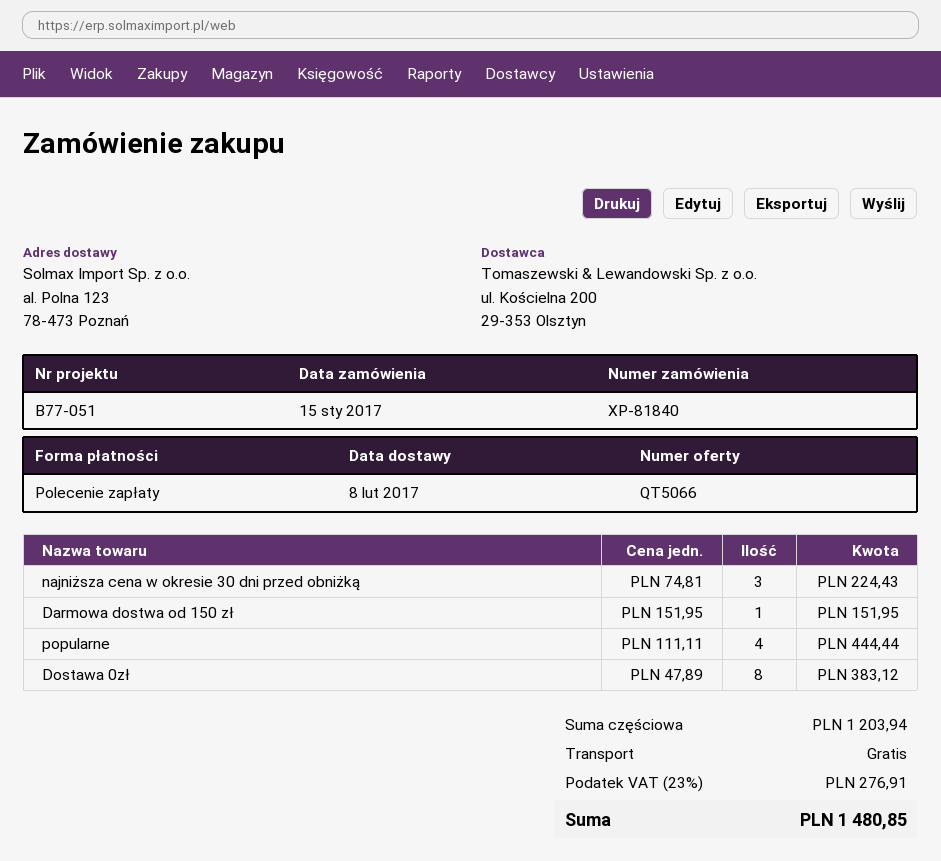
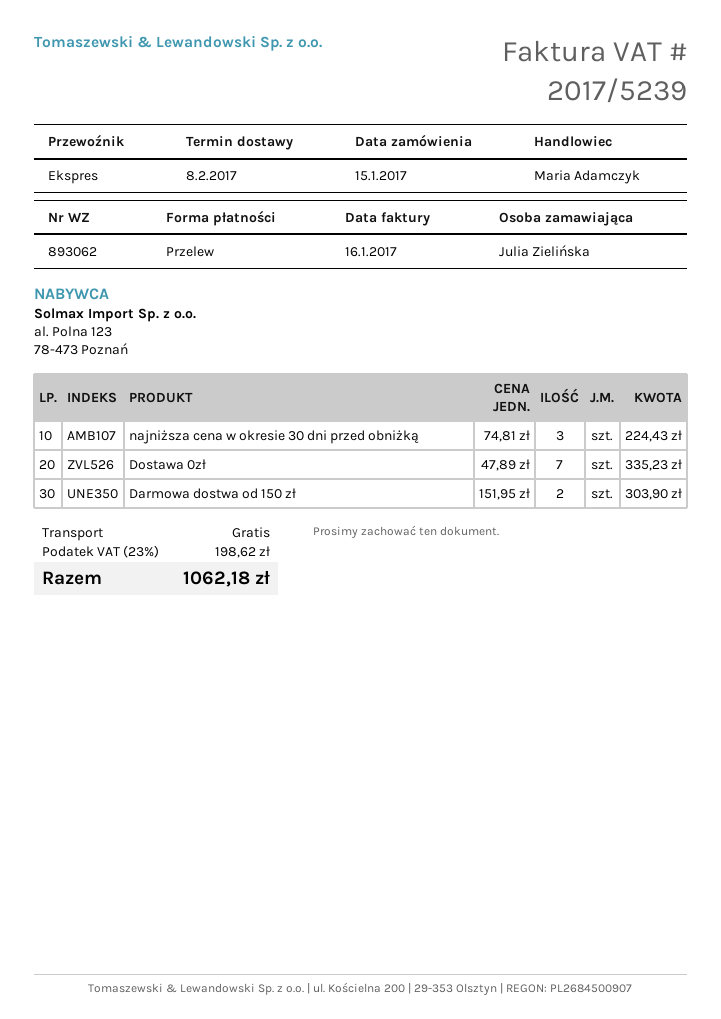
payment method: direct debit -> bank transfer
Darmowa dostwa od 150 zł: 1 x 151.95 = 151.95 -> 2 x 151.95 = 303.90
popularne: 4 x 111.11 = 444.44 -> none
Dostawa 0zł: 8 x 47.89 = 383.12 -> 7 x 47.89 = 335.23
tax: 23% = 276.91 -> 23% = 198.62
total: 1480.85 -> 1062.18

